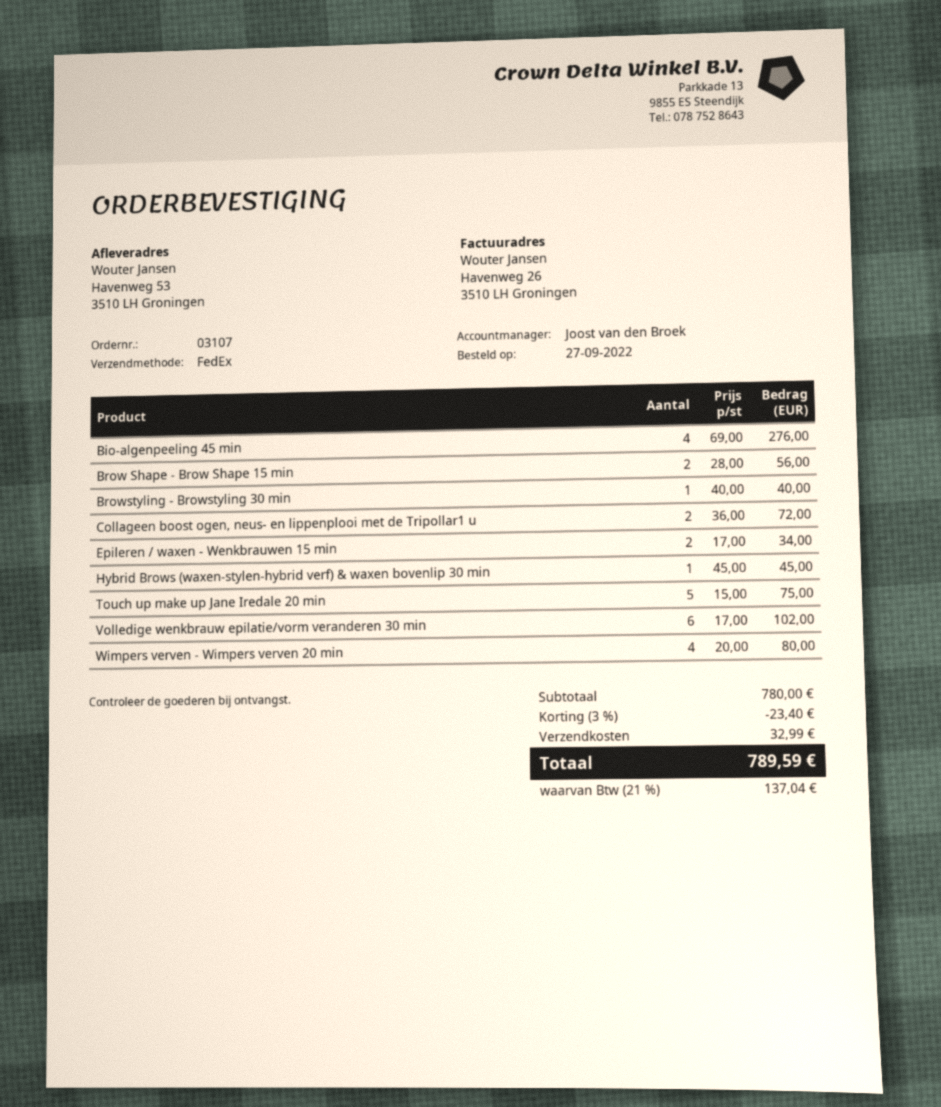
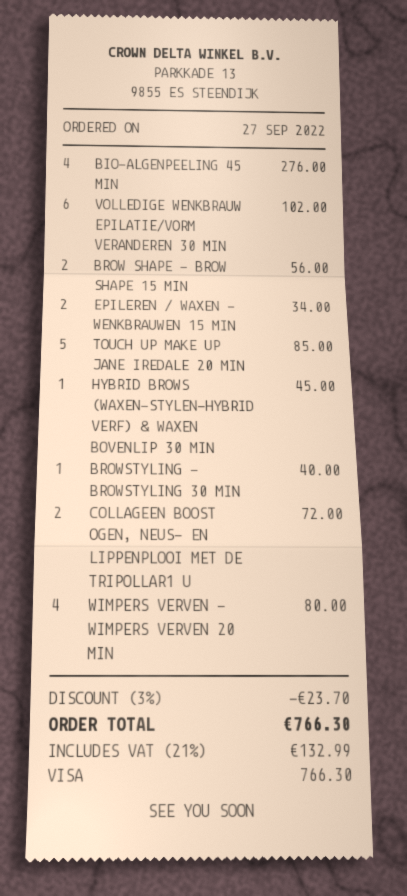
Touch up make up Jane Iredale 20 min: 5 for 75.00 -> 5 for 85.00
discount: 3% = 23.40 -> 3% = 23.70
shipping: 32.99 -> none
tax: 21% = 137.04 -> 21% = 132.99
total: 789.59 -> 766.30

